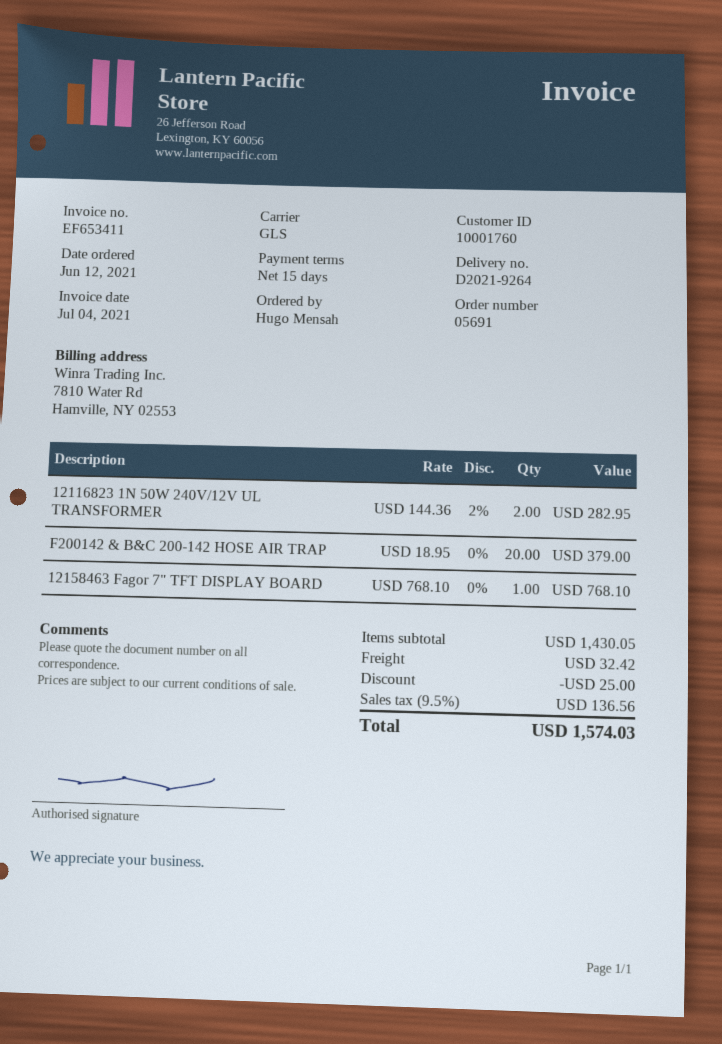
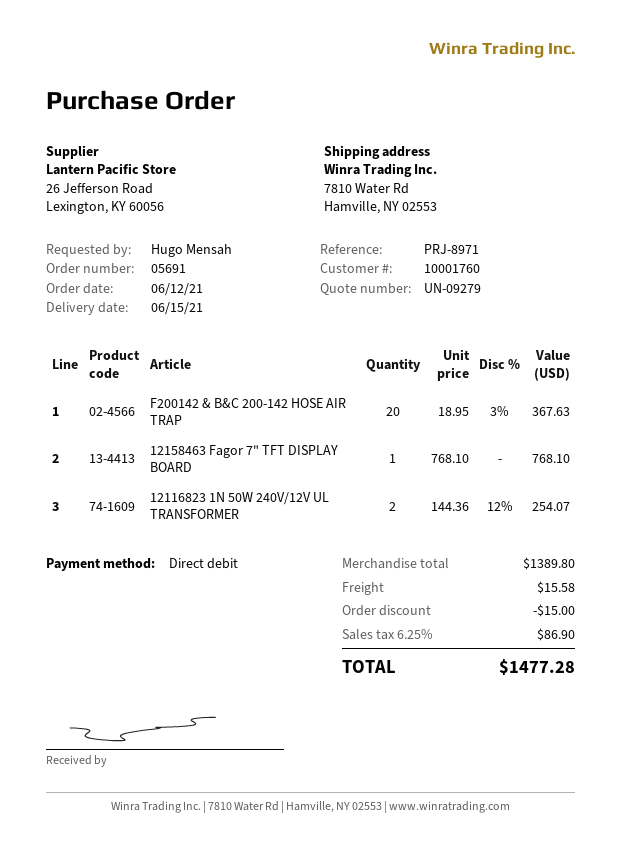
12116823 1N 50W 240V/12V UL TRANSFORMER: 2 x 144.36 - 2% = 282.95 -> 2 x 144.36 - 12% = 254.07
F200142 & B&C 200-142 HOSE AIR TRAP: 20 x 18.95 = 379.00 -> 20 x 18.95 - 3% = 367.63
subtotal: 1430.05 -> 1389.80
discount: 25.00 -> 15.00
shipping: 32.42 -> 15.58
tax: 9.5% = 136.56 -> 6.25% = 86.90
total: 1574.03 -> 1477.28

